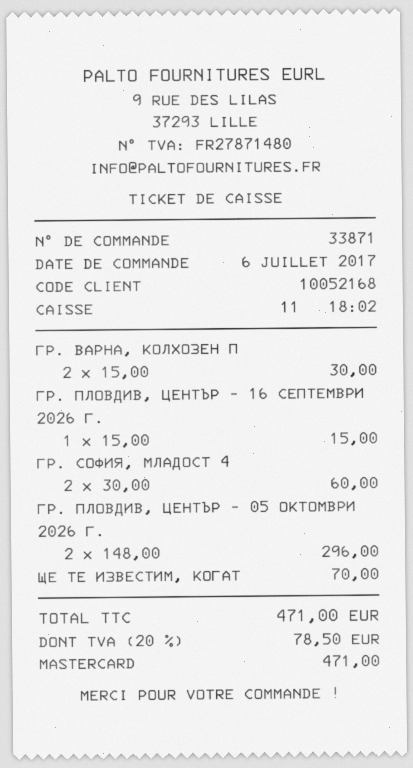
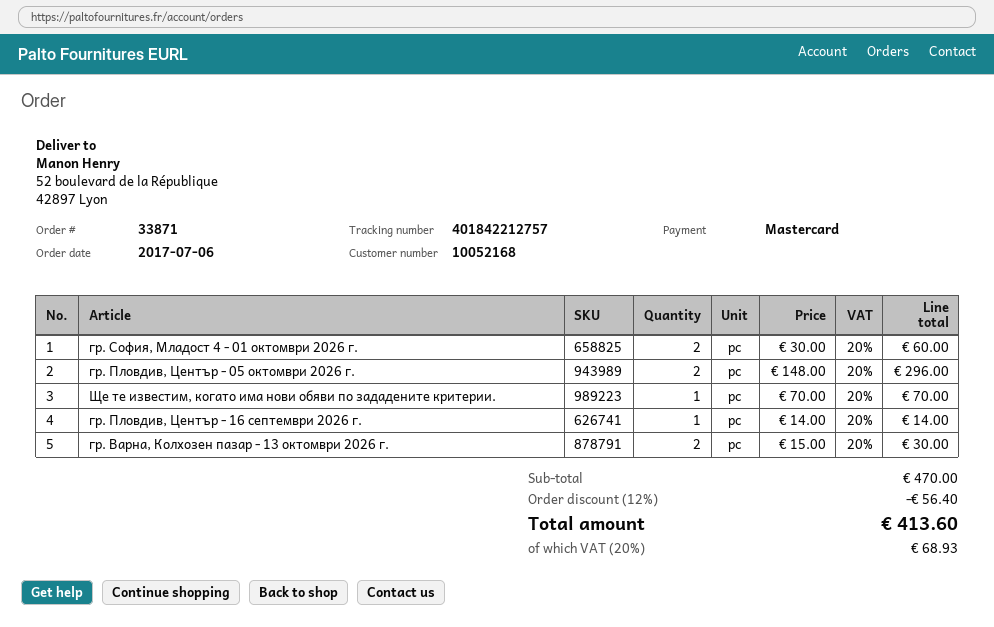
ГР. ПЛОВДИВ, ЦЕНТЪР - 16 СЕПТЕМВРИ 2026 Г.: 1 x 15.00 = 15.00 -> 1 x 14.00 = 14.00
discount: none -> 12% = 56.40
tax: 20% = 78.50 -> 20% = 68.93
total: 471.00 -> 413.60

